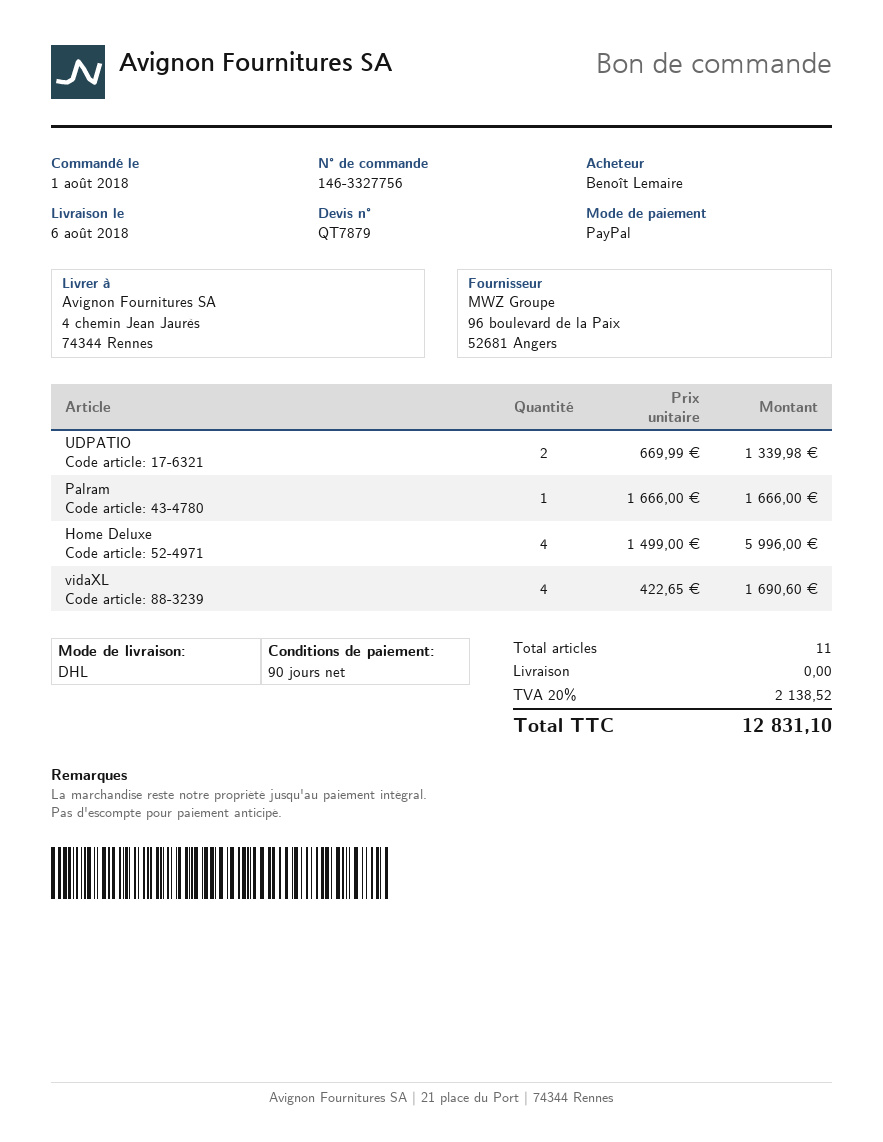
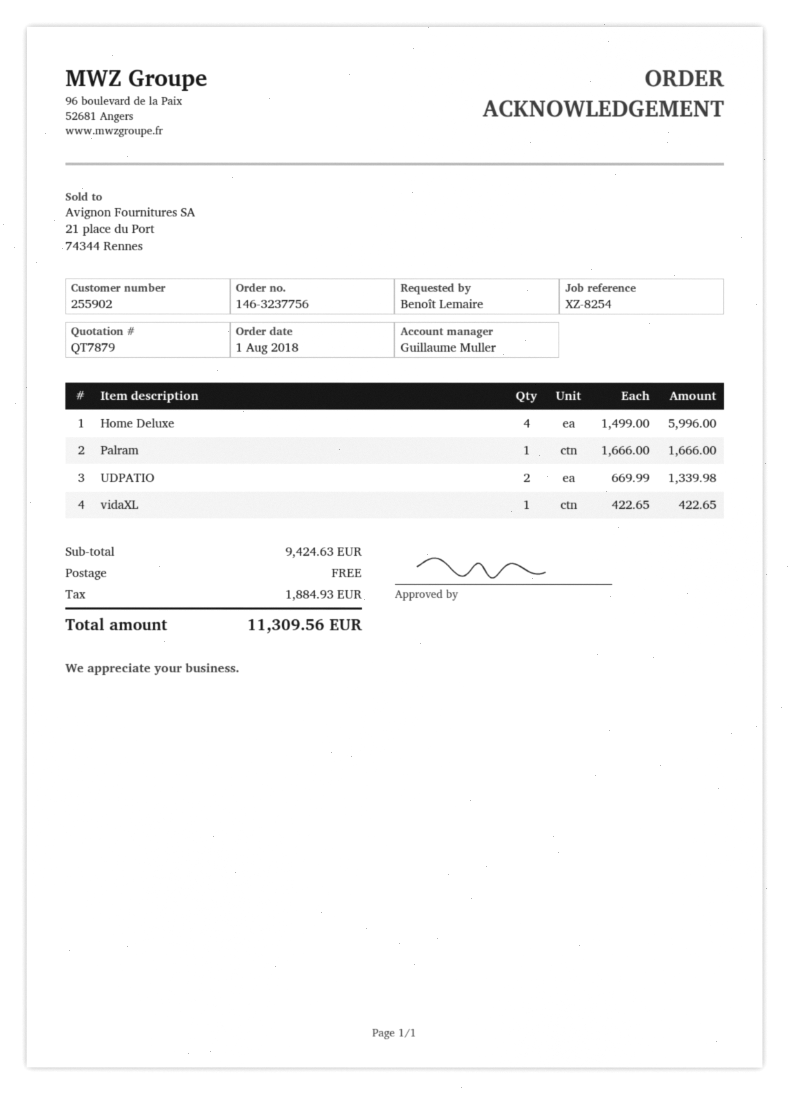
order number: 146-3327756 -> 146-3237756
vidaXL: 4 x 422.65 = 1690.60 -> 1 x 422.65 = 422.65
tax: 2138.52 -> 1884.93
total: 12831.10 -> 11309.56

